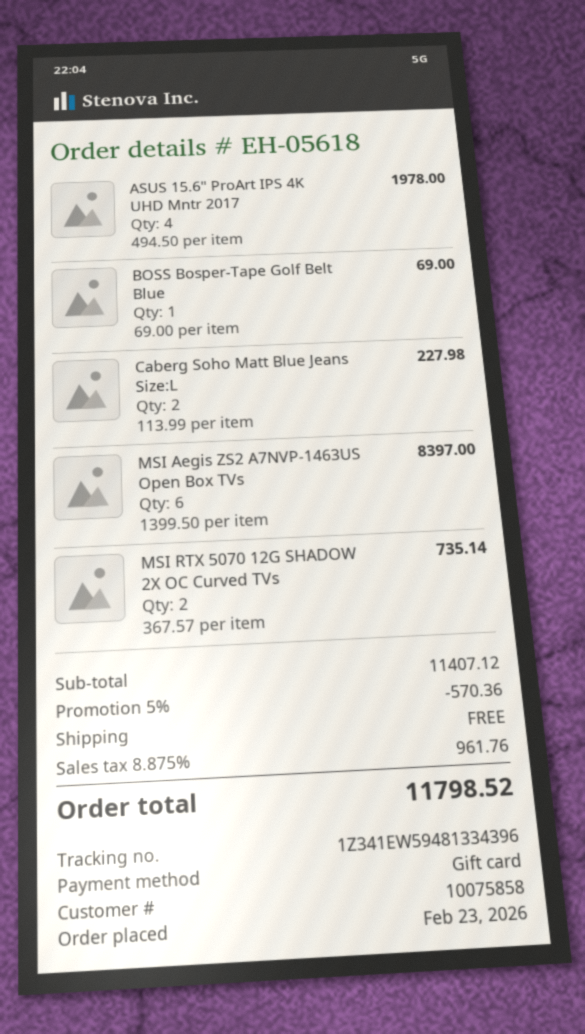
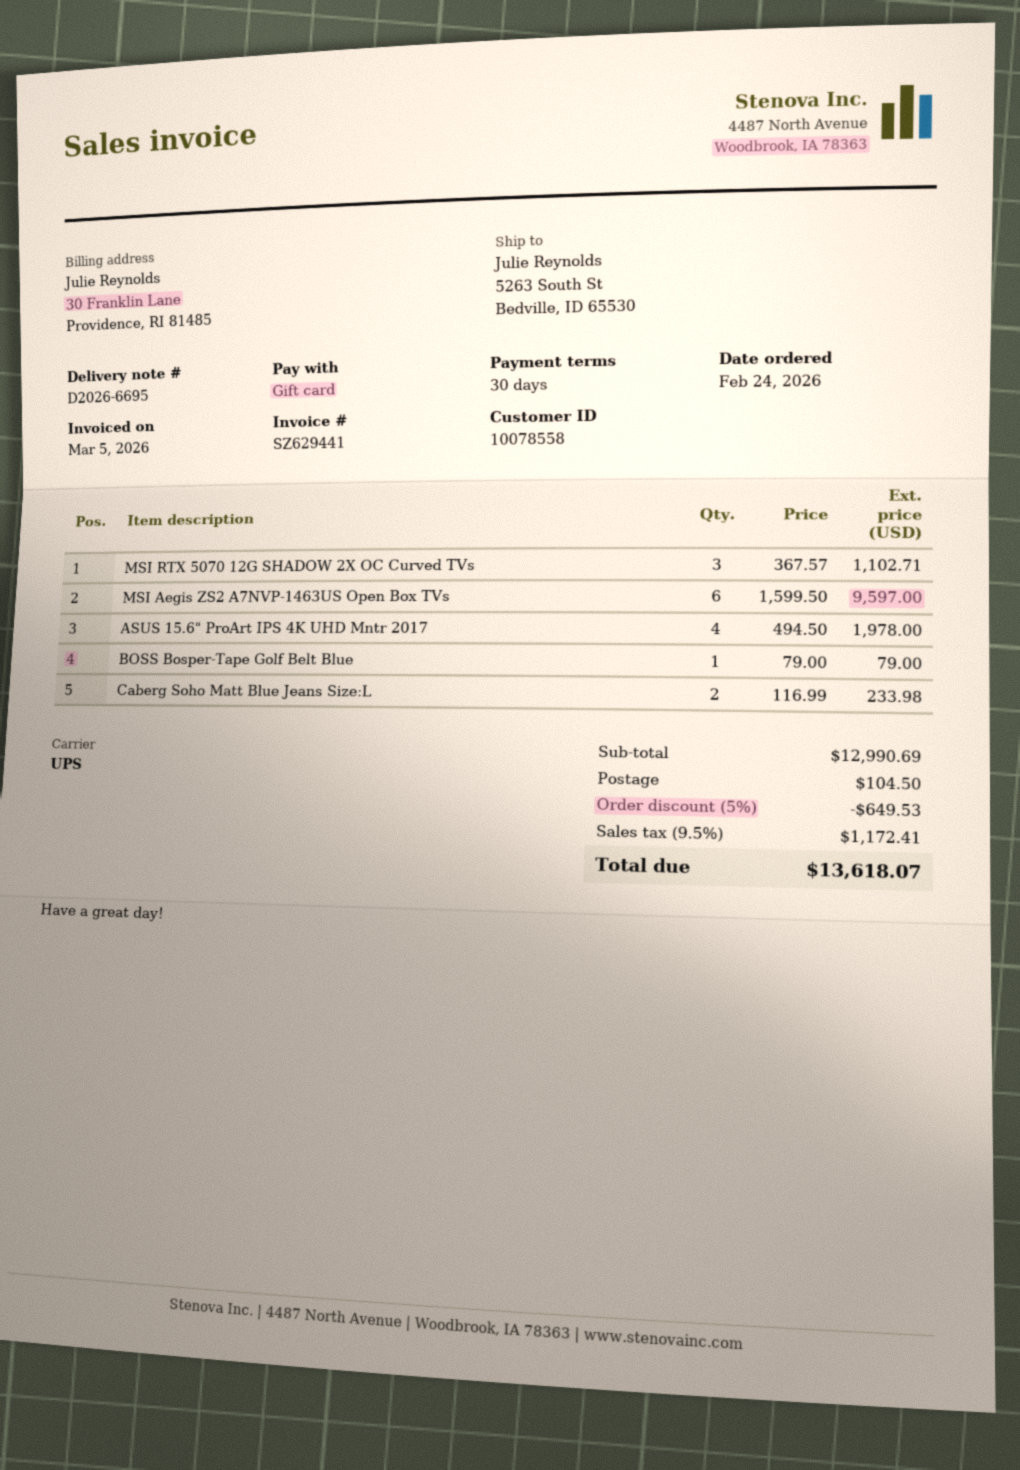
order date: 2026-02-23 -> 2026-02-24
customer number: 10075858 -> 10078558
BOSS Bosper-Tape Golf Belt Blue: 1 x 69.00 = 69.00 -> 1 x 79.00 = 79.00
Caberg Soho Matt Blue Jeans Size:L: 2 x 113.99 = 227.98 -> 2 x 116.99 = 233.98
MSI Aegis ZS2 A7NVP-1463US Open Box TVs: 6 x 1399.50 = 8397.00 -> 6 x 1599.50 = 9597.00
MSI RTX 5070 12G SHADOW 2X OC Curved TVs: 2 x 367.57 = 735.14 -> 3 x 367.57 = 1102.71
subtotal: 11407.12 -> 12990.69
discount: 5% = 570.36 -> 5% = 649.53
shipping: 0.00 -> 104.50
tax: 8.875% = 961.76 -> 9.5% = 1172.41
total: 11798.52 -> 13618.07

